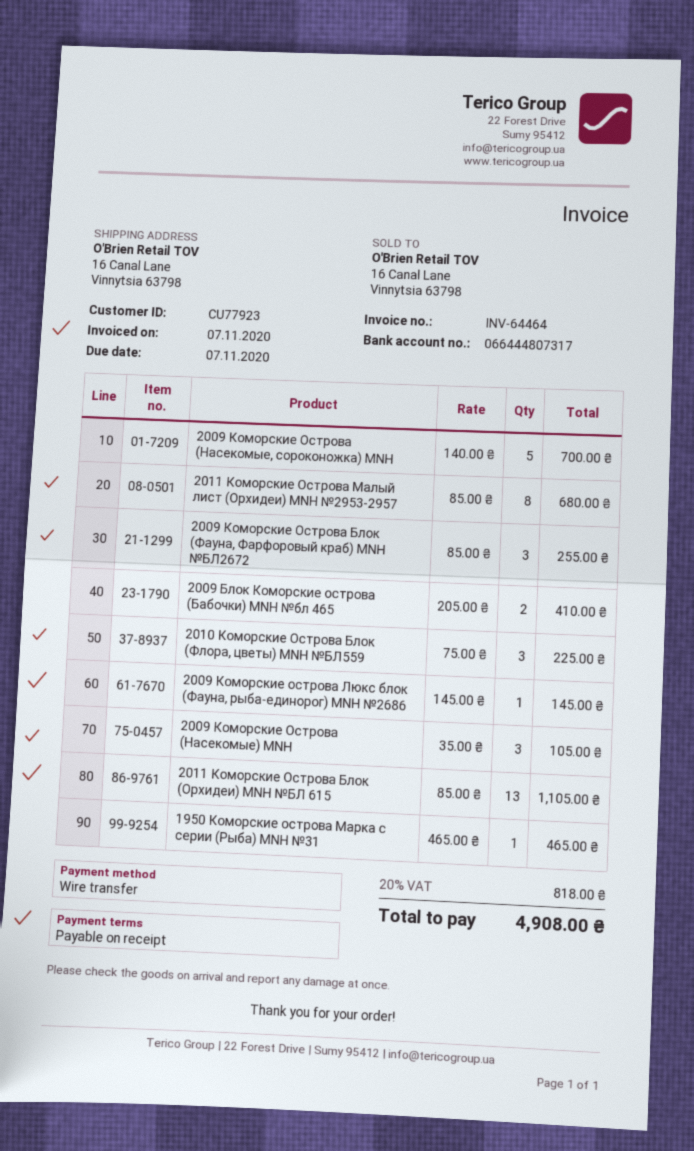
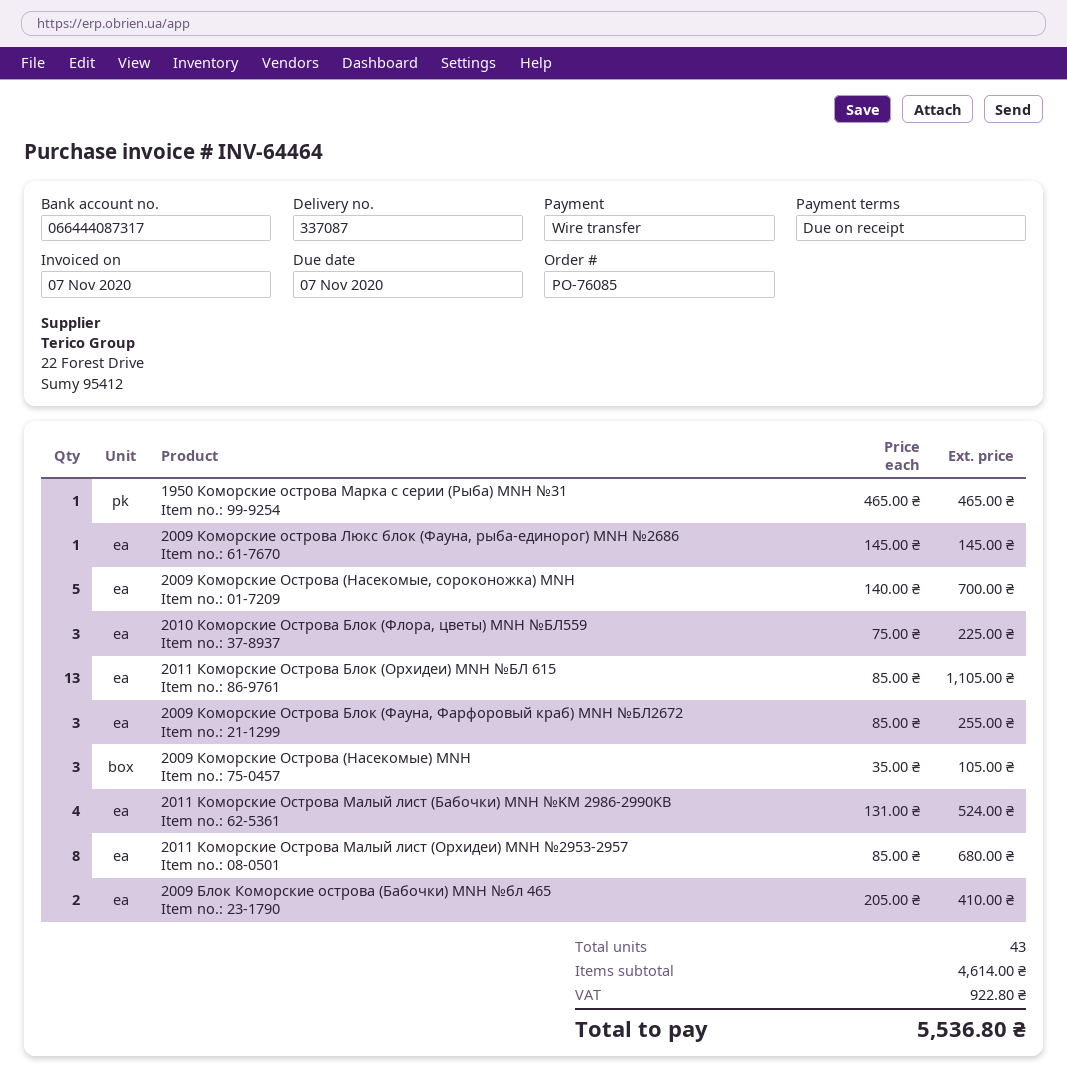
bank account: 066444807317 -> 066444087317
2011 Коморские Острова Малый лист (Бабочки) MNH №KM 2986-2990KB: none -> 4 x 131.00 = 524.00
tax: 818.00 -> 922.80
total: 4908.00 -> 5536.80

